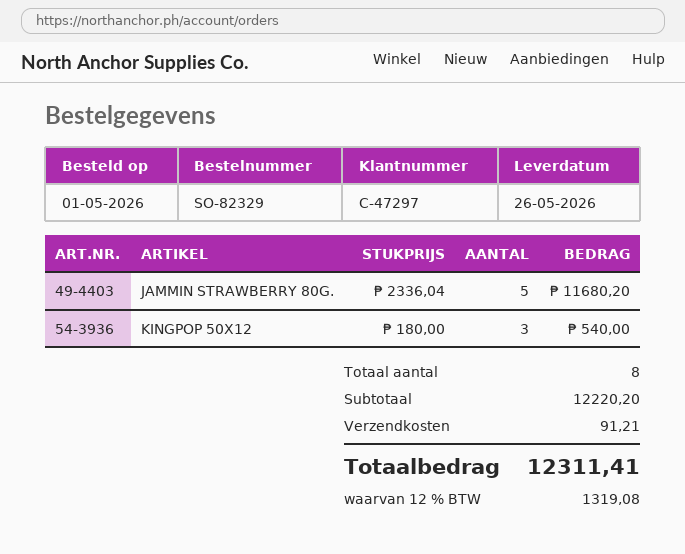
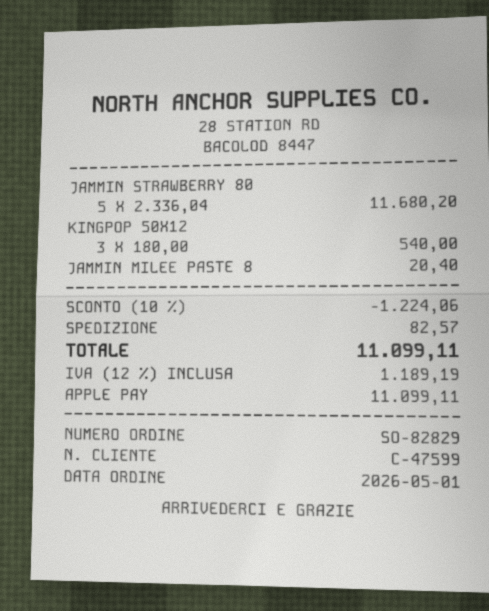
order number: SO-82329 -> SO-82829
customer number: C-47297 -> C-47599
JAMMIN MILEE PASTE 8: none -> 1 x 20.40 = 20.40
discount: none -> 10% = 1224.06
shipping: 91.21 -> 82.57
tax: 12% = 1319.08 -> 12% = 1189.19
total: 12311.41 -> 11099.11

